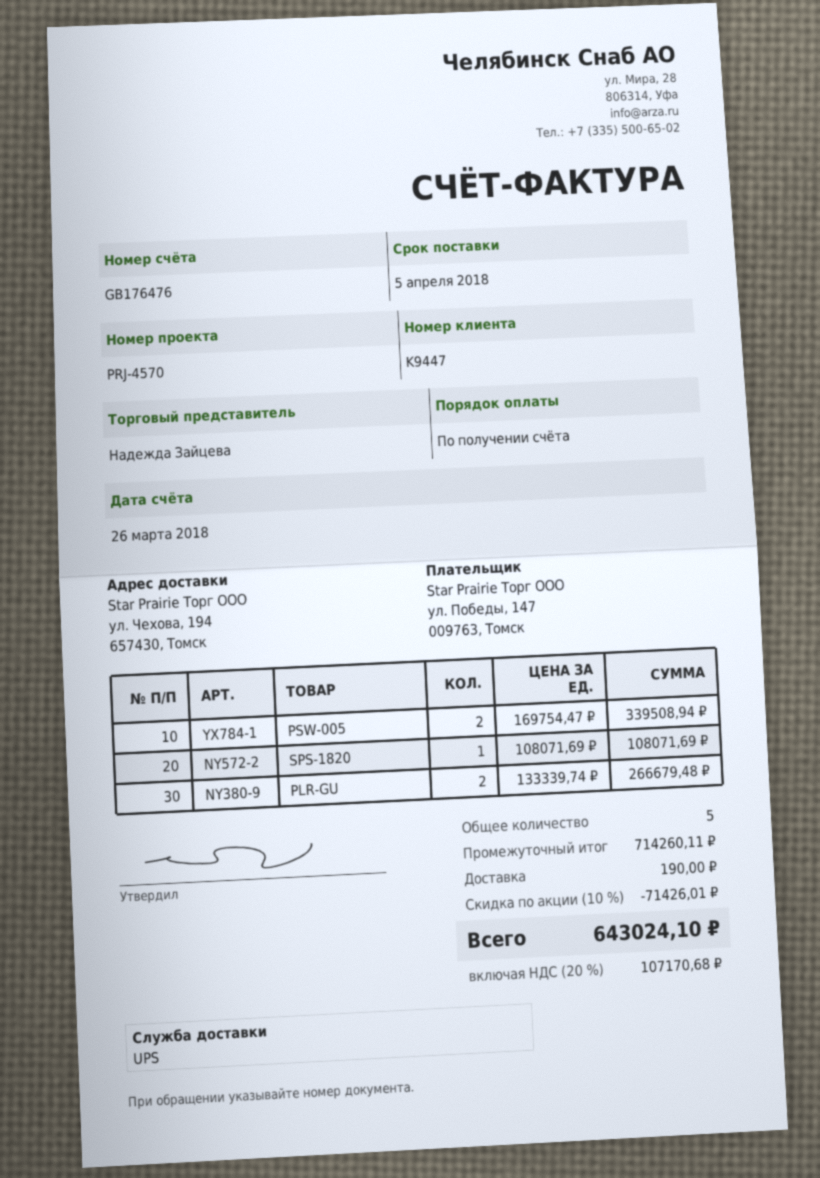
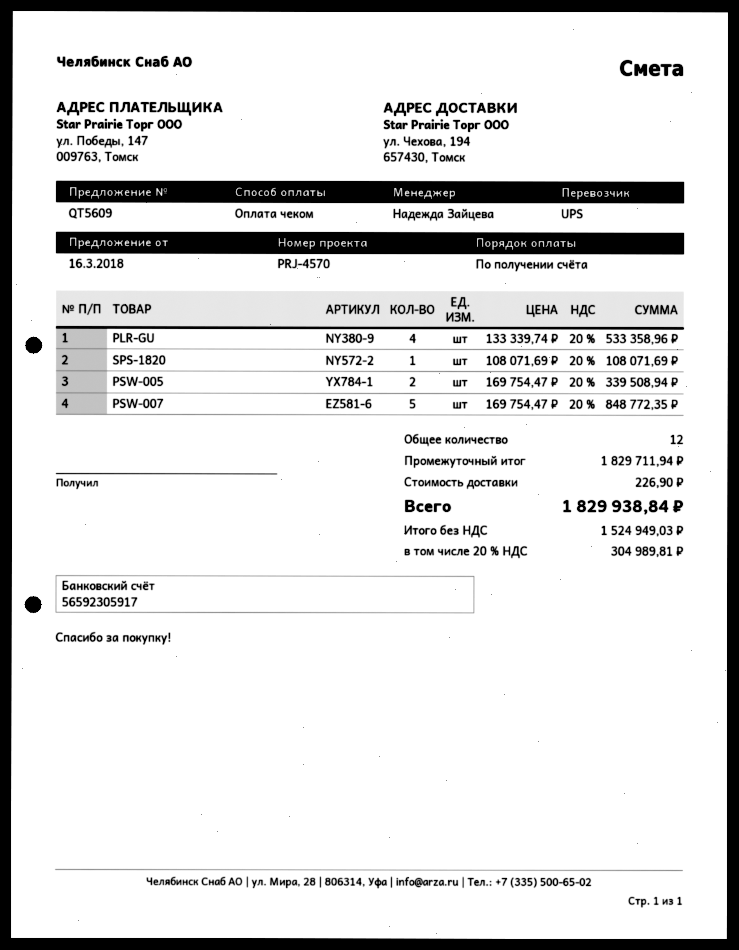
PLR-GU: 2 x 133339.74 = 266679.48 -> 4 x 133339.74 = 533358.96
PSW-007: none -> 5 x 169754.47 = 848772.35
total quantity: 5 -> 12
subtotal: 714260.11 -> 1829711.94
discount: 10% = 71426.01 -> none
shipping: 190.00 -> 226.90
tax: 20% = 107170.68 -> 20% = 304989.81
total: 643024.10 -> 1829938.84

